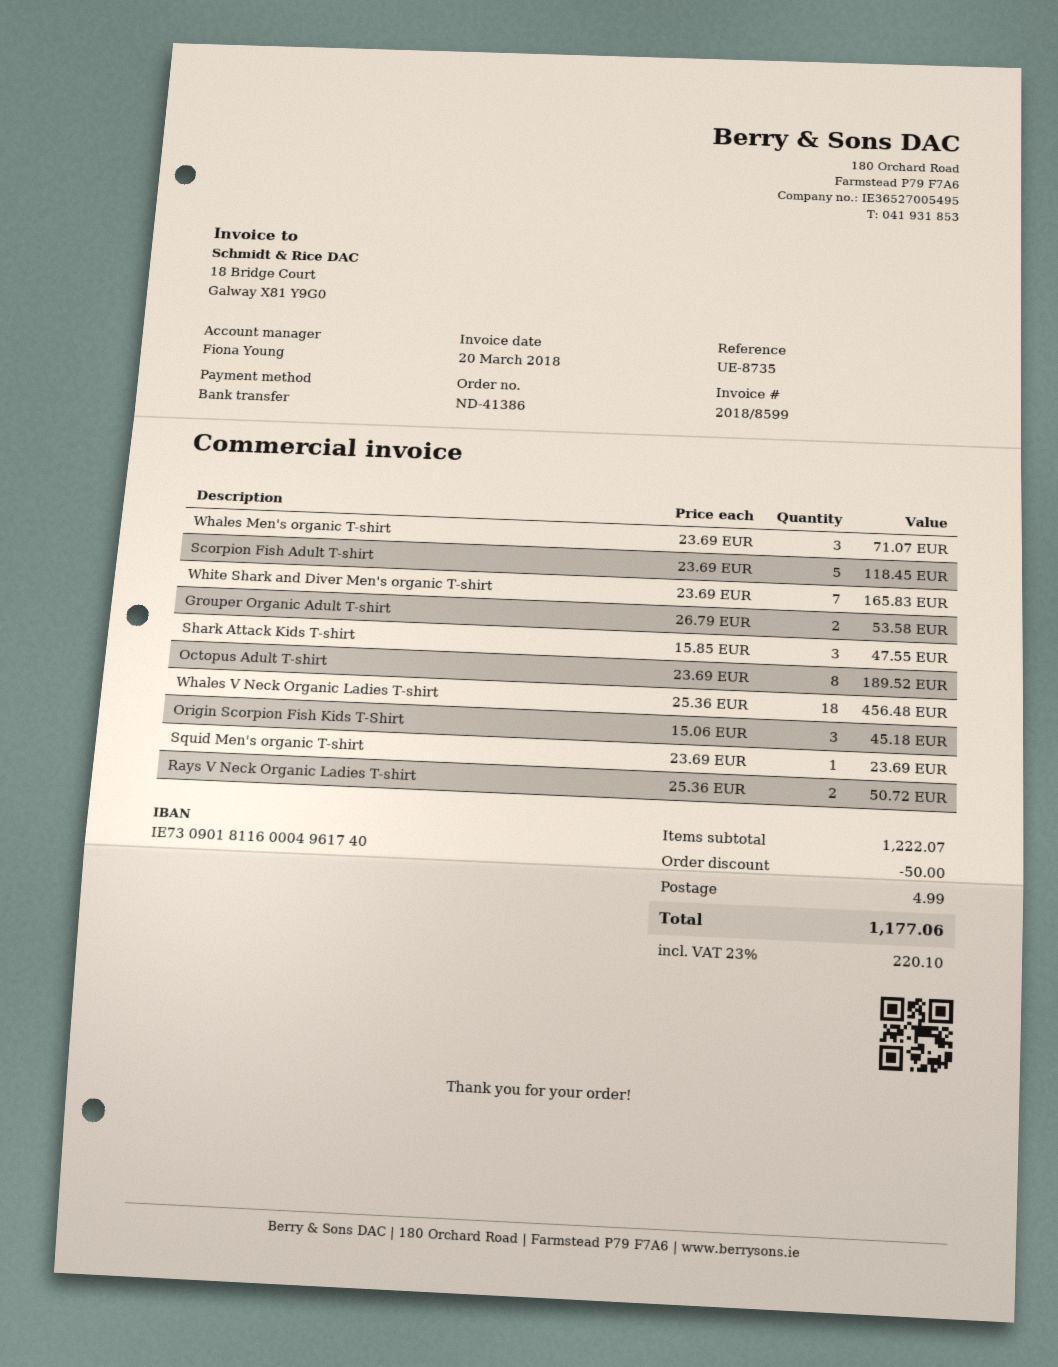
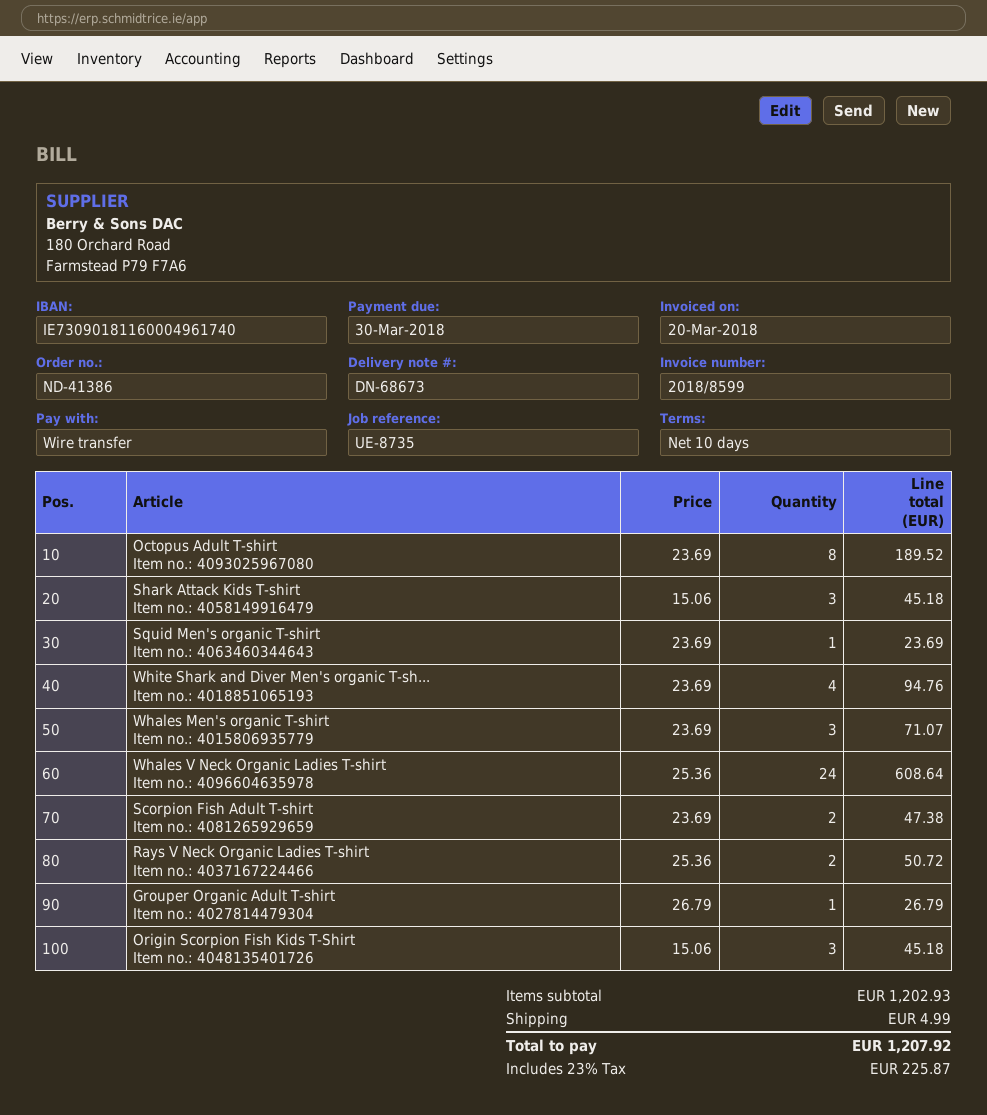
Scorpion Fish Adult T-shirt: 5 x 23.69 = 118.45 -> 2 x 23.69 = 47.38
White Shark and Diver Men's organic T-shirt: 7 x 23.69 = 165.83 -> 4 x 23.69 = 94.76
Grouper Organic Adult T-shirt: 2 x 26.79 = 53.58 -> 1 x 26.79 = 26.79
Shark Attack Kids T-shirt: 3 x 15.85 = 47.55 -> 3 x 15.06 = 45.18
Whales V Neck Organic Ladies T-shirt: 18 x 25.36 = 456.48 -> 24 x 25.36 = 608.64
subtotal: 1222.07 -> 1202.93
discount: 50.00 -> none
tax: 23% = 220.10 -> 23% = 225.87
total: 1177.06 -> 1207.92

